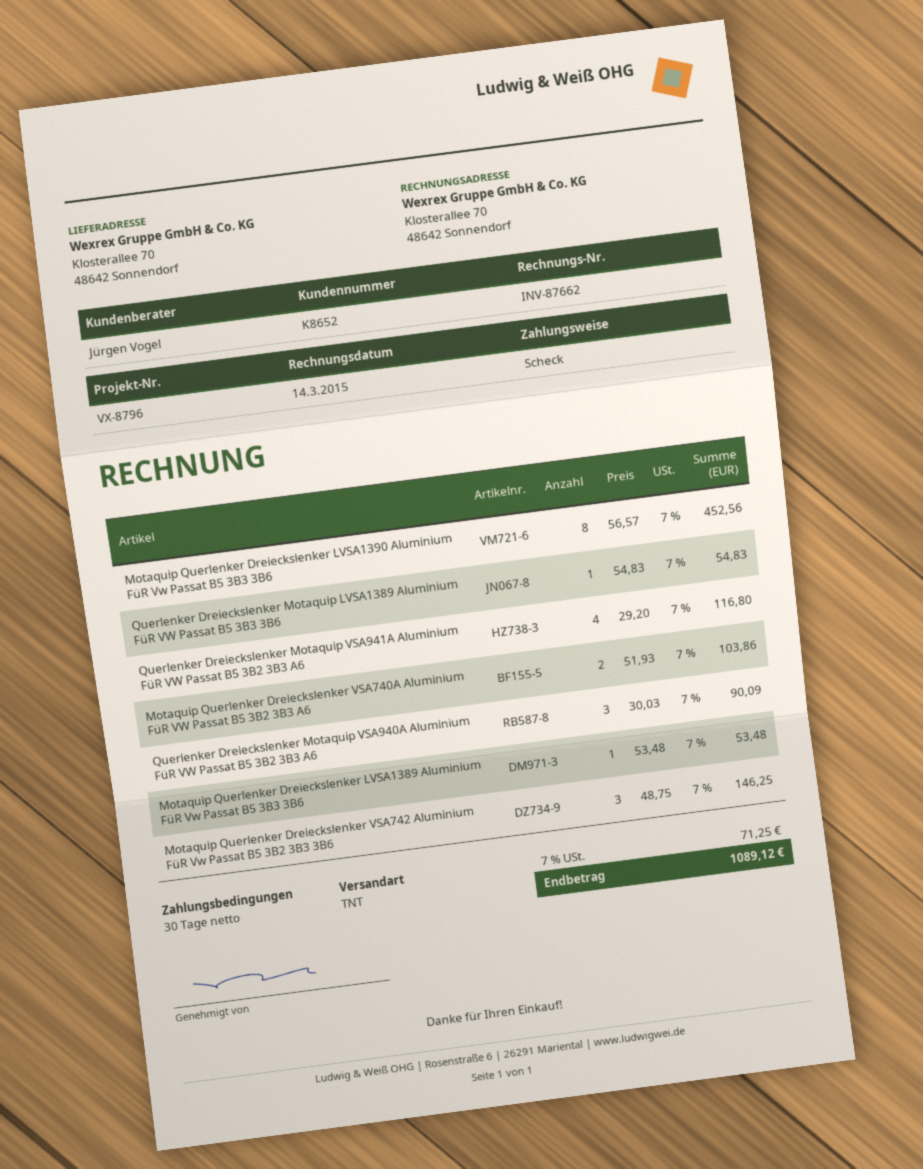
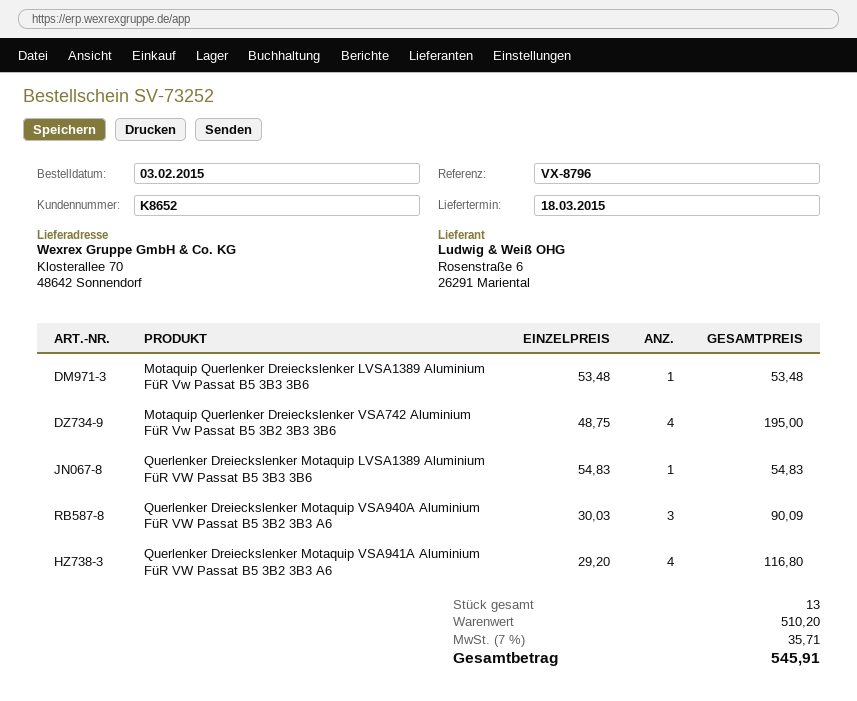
Motaquip Querlenker Dreieckslenker LVSA1390 Aluminium FüR Vw Passat B5 3B3 3B6: 8 x 56.57 = 452.56 -> none
Motaquip Querlenker Dreieckslenker VSA740A Aluminium FüR VW Passat B5 3B2 3B3 A6: 2 x 51.93 = 103.86 -> none
Motaquip Querlenker Dreieckslenker VSA742 Aluminium FüR Vw Passat B5 3B2 3B3 3B6: 3 x 48.75 = 146.25 -> 4 x 48.75 = 195.00
tax: 7% = 71.25 -> 7% = 35.71
total: 1089.12 -> 545.91

